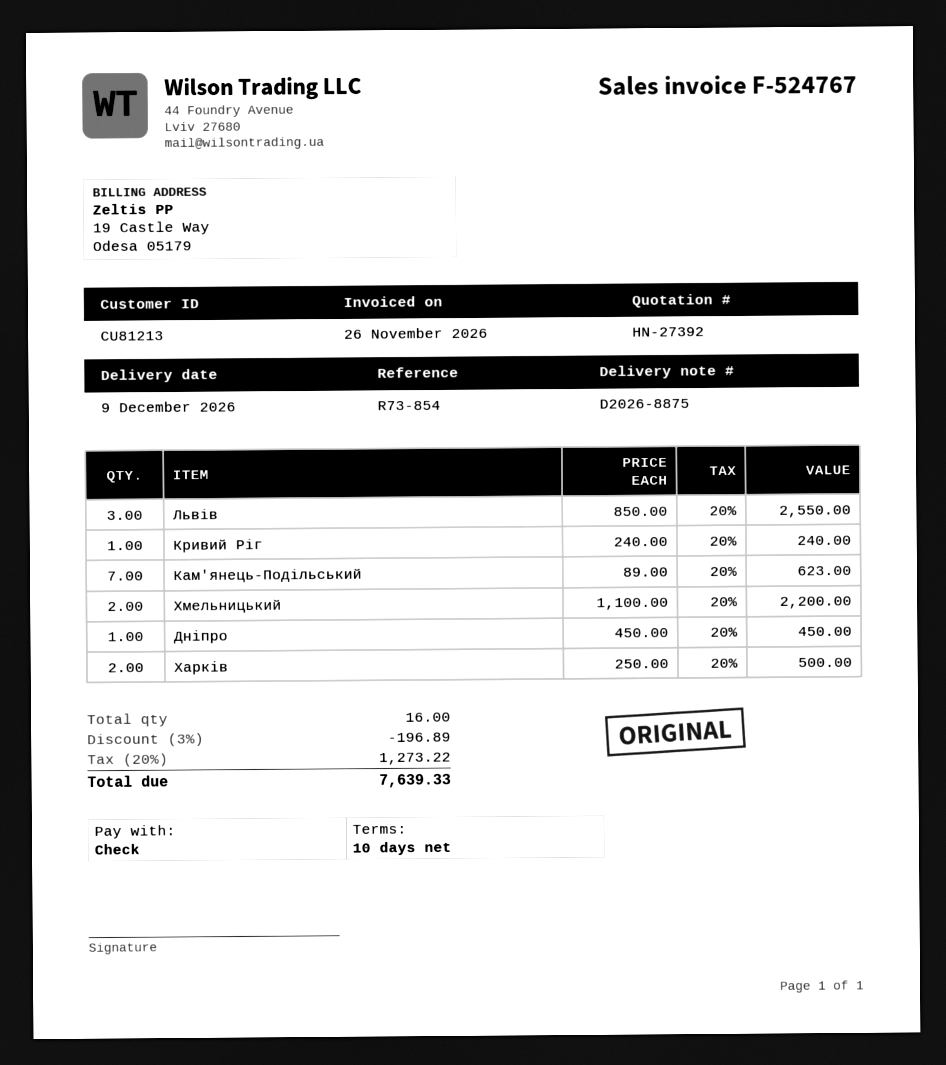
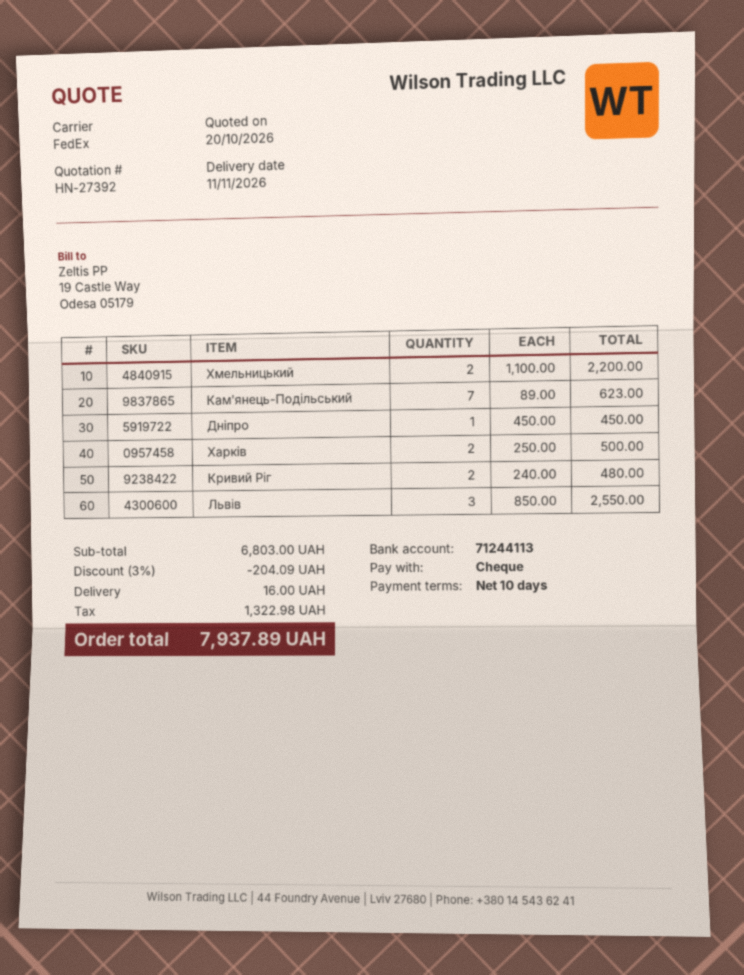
delivery date: 2026-12-09 -> 2026-11-11
Кривий Ріг: 1 x 240.00 = 240.00 -> 2 x 240.00 = 480.00
discount: 3% = 196.89 -> 3% = 204.09
shipping: none -> 16.00
tax: 1273.22 -> 1322.98
total: 7639.33 -> 7937.89

